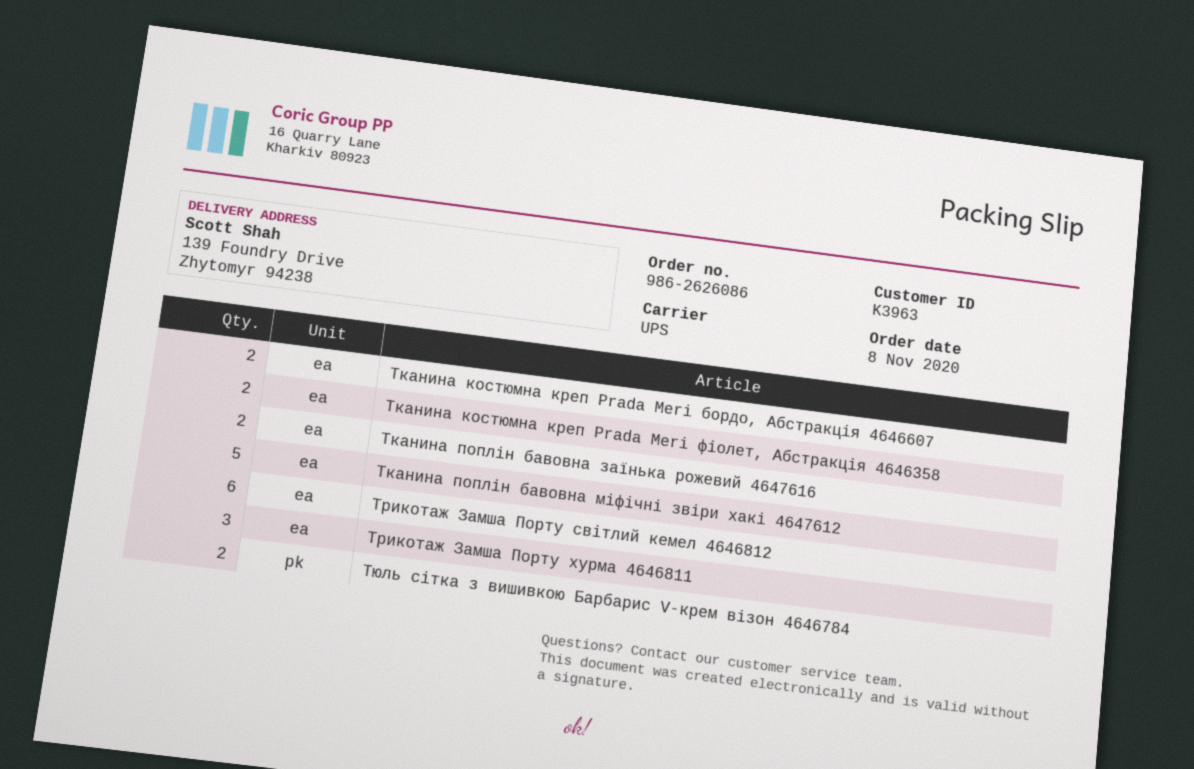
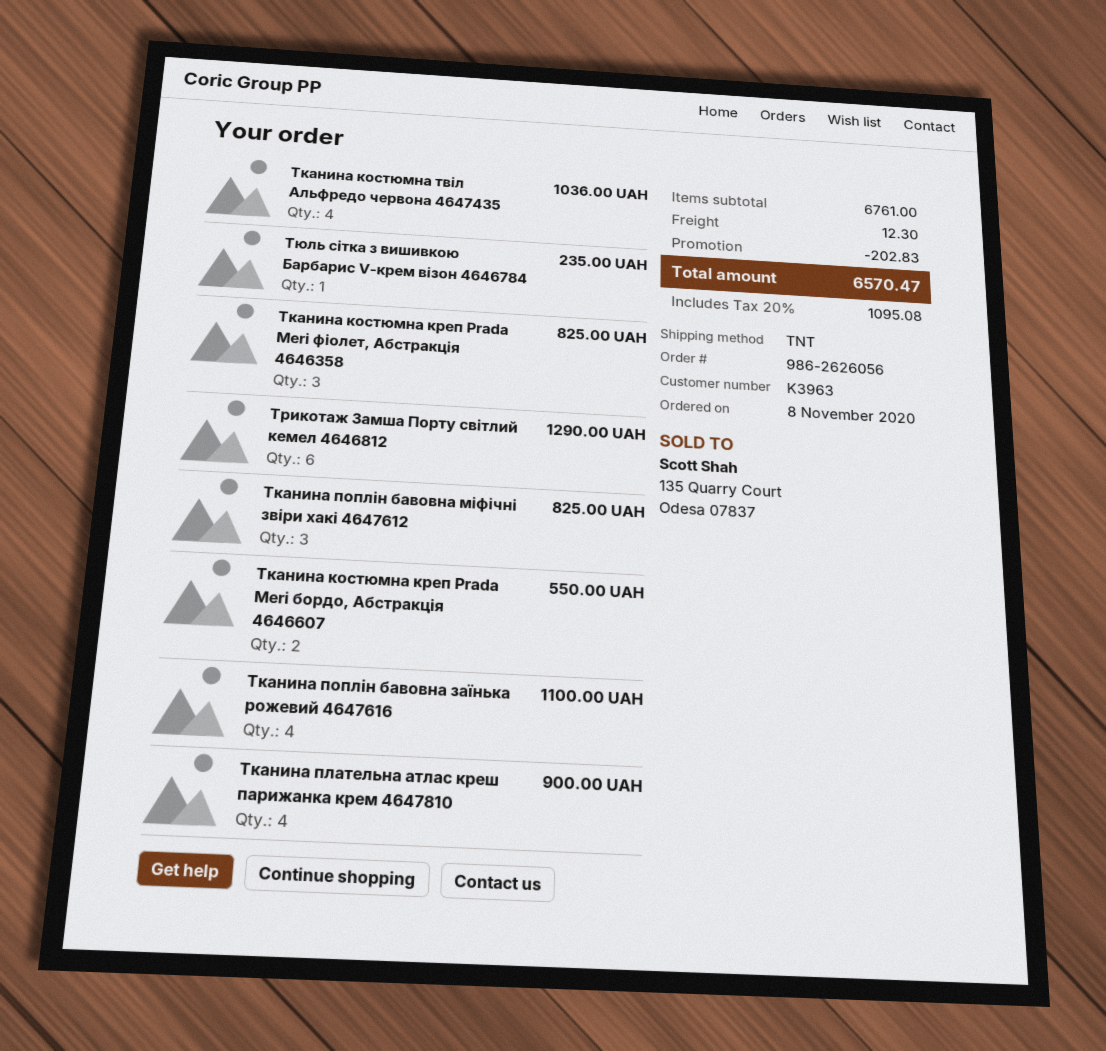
order number: 986-2626086 -> 986-2626056
shipping method: UPS -> TNT
Тканина костюмна креп Prada Мeri фіолет, Абстракція 4646358: 2 -> 3
Тканина поплін бавовна заїнька рожевий 4647616: 2 -> 4
Тканина поплін бавовна міфічні звіри хакі 4647612: 5 -> 3
Трикотаж Замша Порту хурма 4646811: 3 -> none
Тюль сітка з вишивкою Барбарис V-крем візон 4646784: 2 -> 1
Тканина костюмна твіл Альфредо червона 4647435: none -> 4
Тканина плательна атлас креш парижанка крем 4647810: none -> 4

